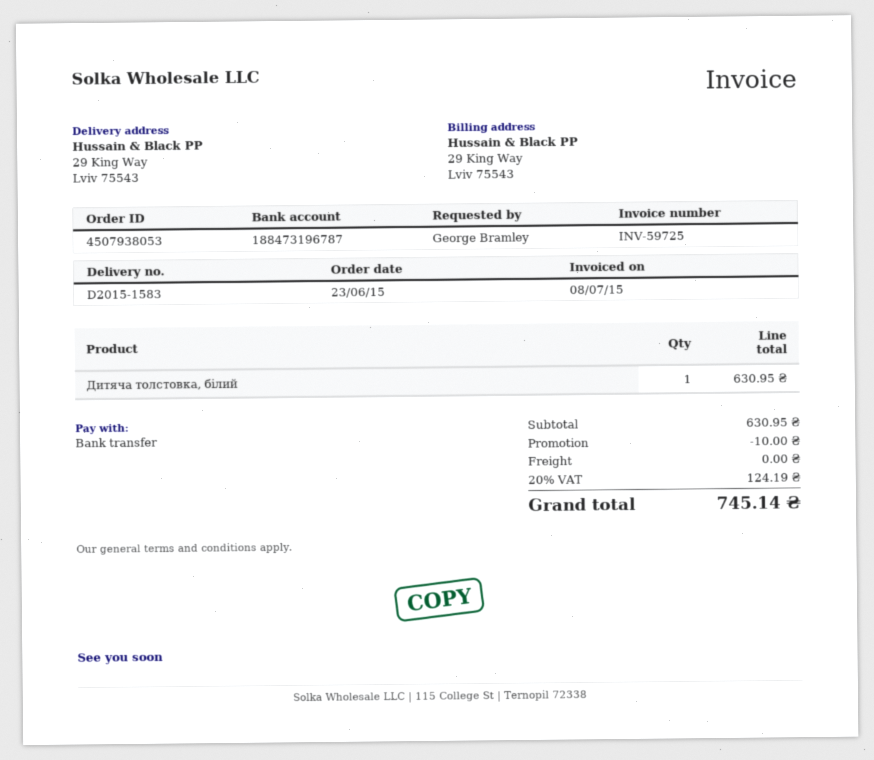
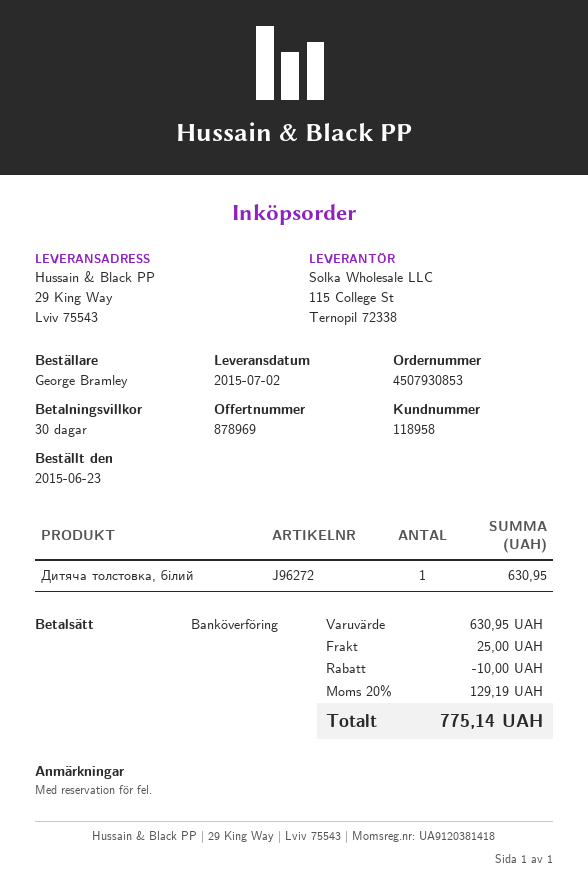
order number: 4507938053 -> 4507930853
shipping: 0.00 -> 25.00
tax: 20% = 124.19 -> 20% = 129.19
total: 745.14 -> 775.14

